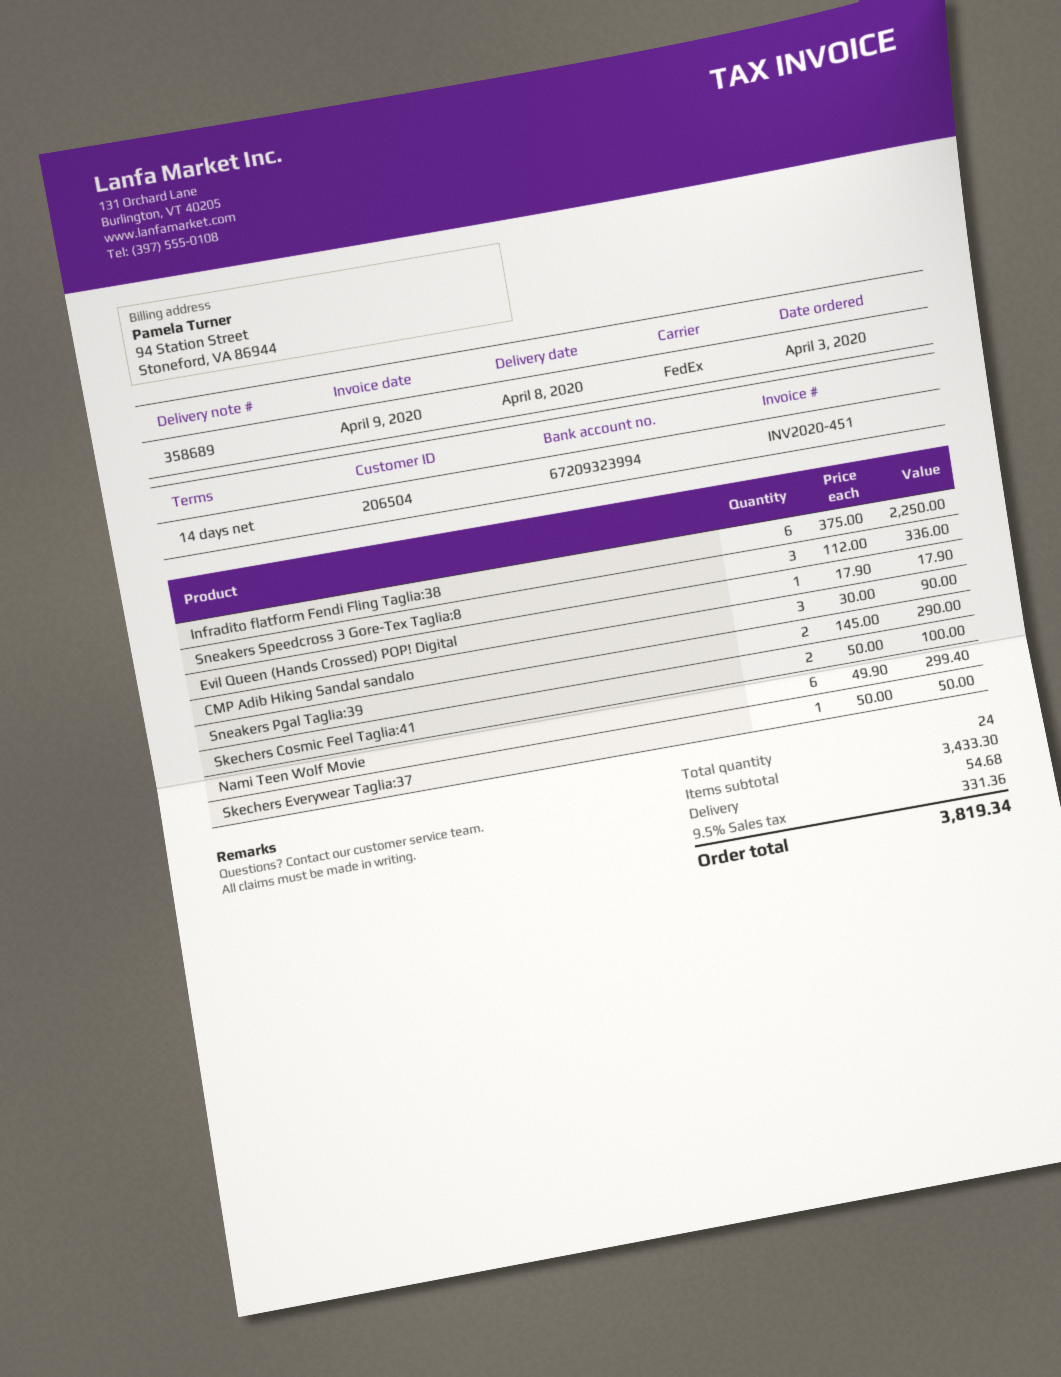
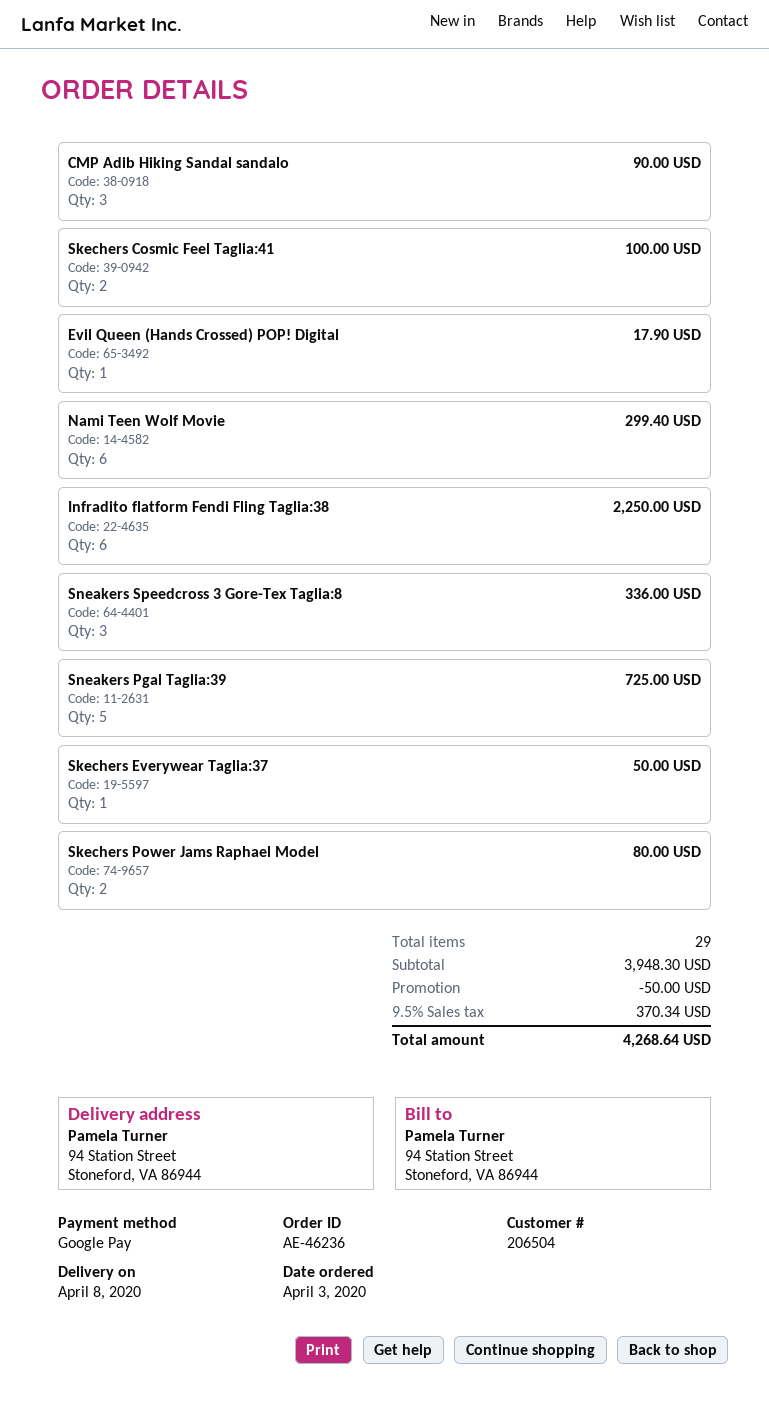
Sneakers Pgal Taglia:39: 2 for 290.00 -> 5 for 725.00
Skechers Power Jams Raphael Model: none -> 2 for 80.00
total quantity: 24 -> 29
subtotal: 3433.30 -> 3948.30
discount: none -> 50.00
shipping: 54.68 -> none
tax: 9.5% = 331.36 -> 9.5% = 370.34
total: 3819.34 -> 4268.64

